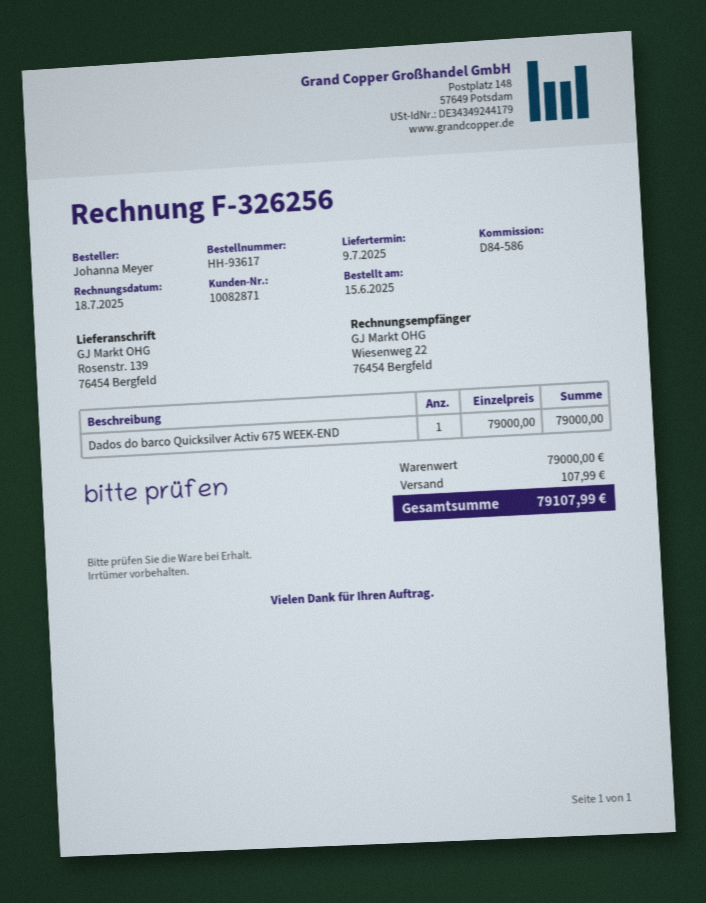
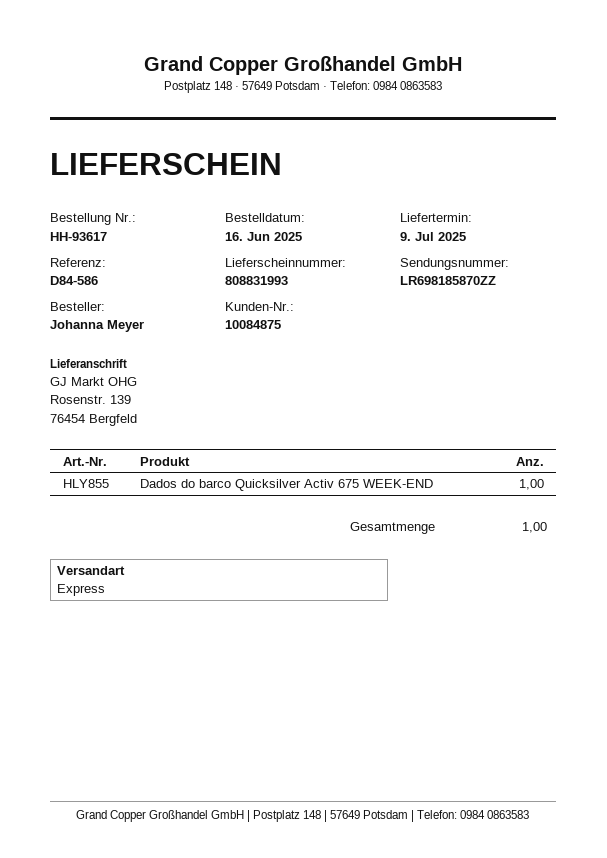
order date: 2025-06-15 -> 2025-06-16
customer number: 10082871 -> 10084875

